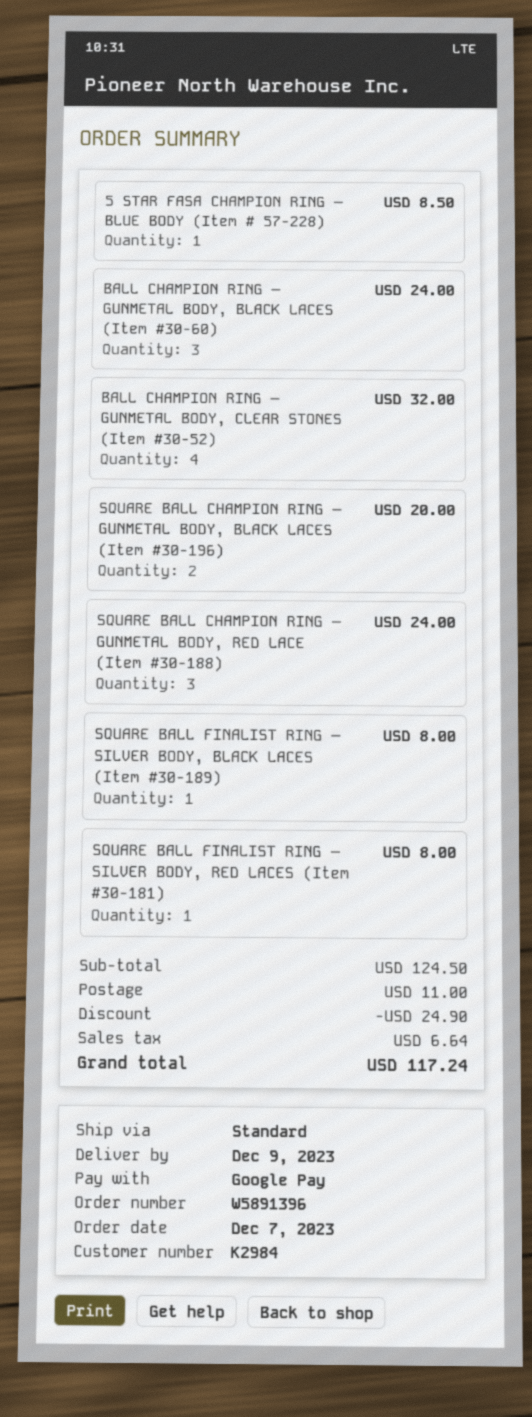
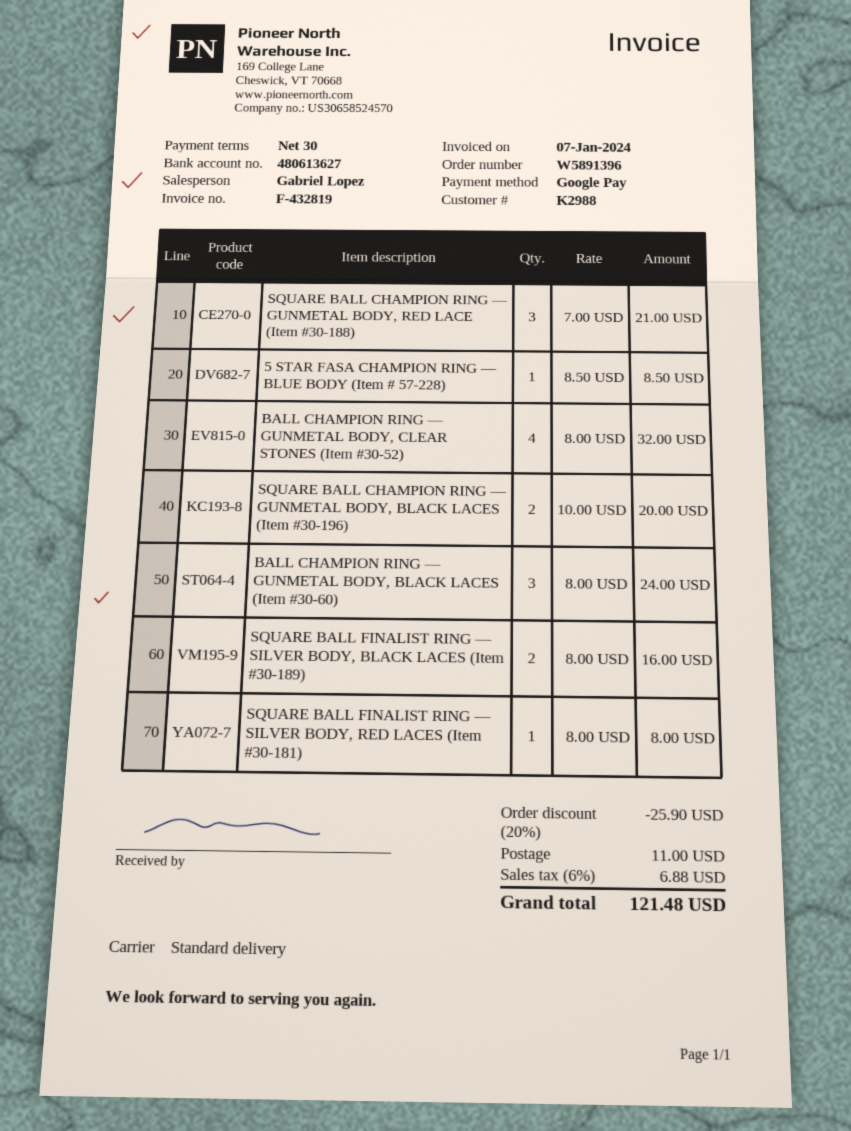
customer number: K2984 -> K2988
SQUARE BALL CHAMPION RING — GUNMETAL BODY, RED LACE (Item #30-188): 3 for 24.00 -> 3 for 21.00
SQUARE BALL FINALIST RING — SILVER BODY, BLACK LACES (Item #30-189): 1 for 8.00 -> 2 for 16.00
discount: 24.90 -> 25.90
tax: 6.64 -> 6.88
total: 117.24 -> 121.48

